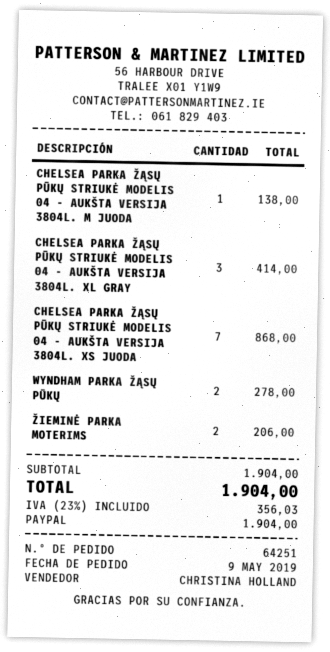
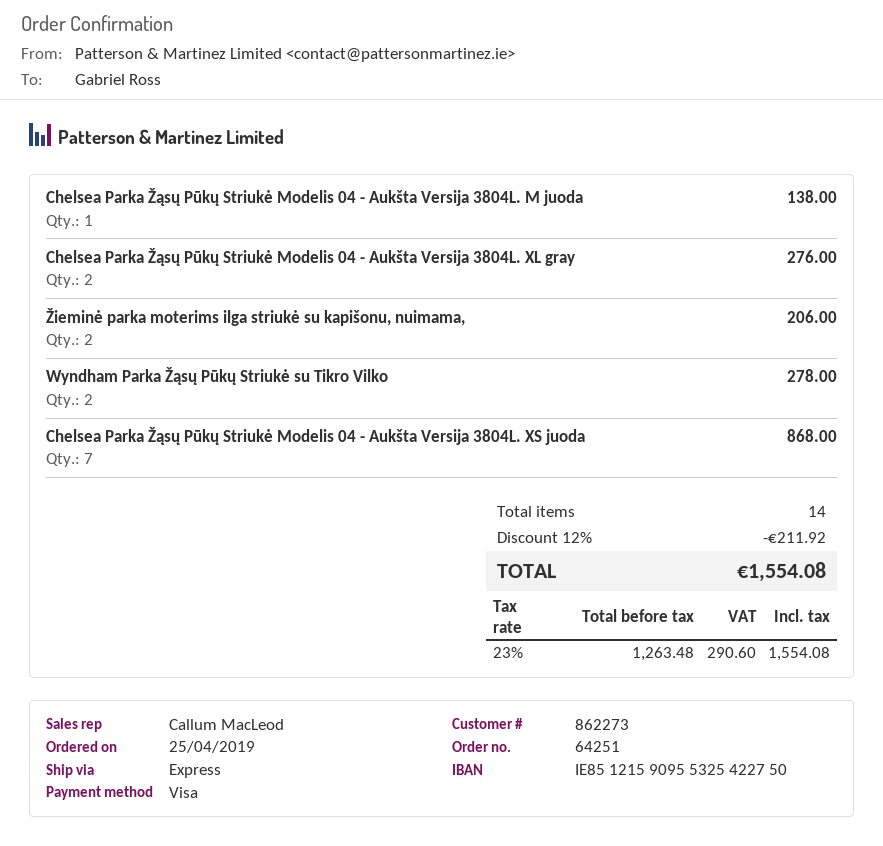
order date: 2019-05-09 -> 2019-04-25
sales rep: CHRISTINA HOLLAND -> Callum MacLeod
payment method: PayPal -> Visa
CHELSEA PARKA ŽĄSŲ PŪKŲ STRIUKĖ MODELIS 04 - AUKŠTA VERSIJA 3804L. XL GRAY: 3 for 414.00 -> 2 for 276.00
discount: none -> 12% = 211.92
tax: 23% = 356.03 -> 23% = 290.60
total: 1904.00 -> 1554.08

